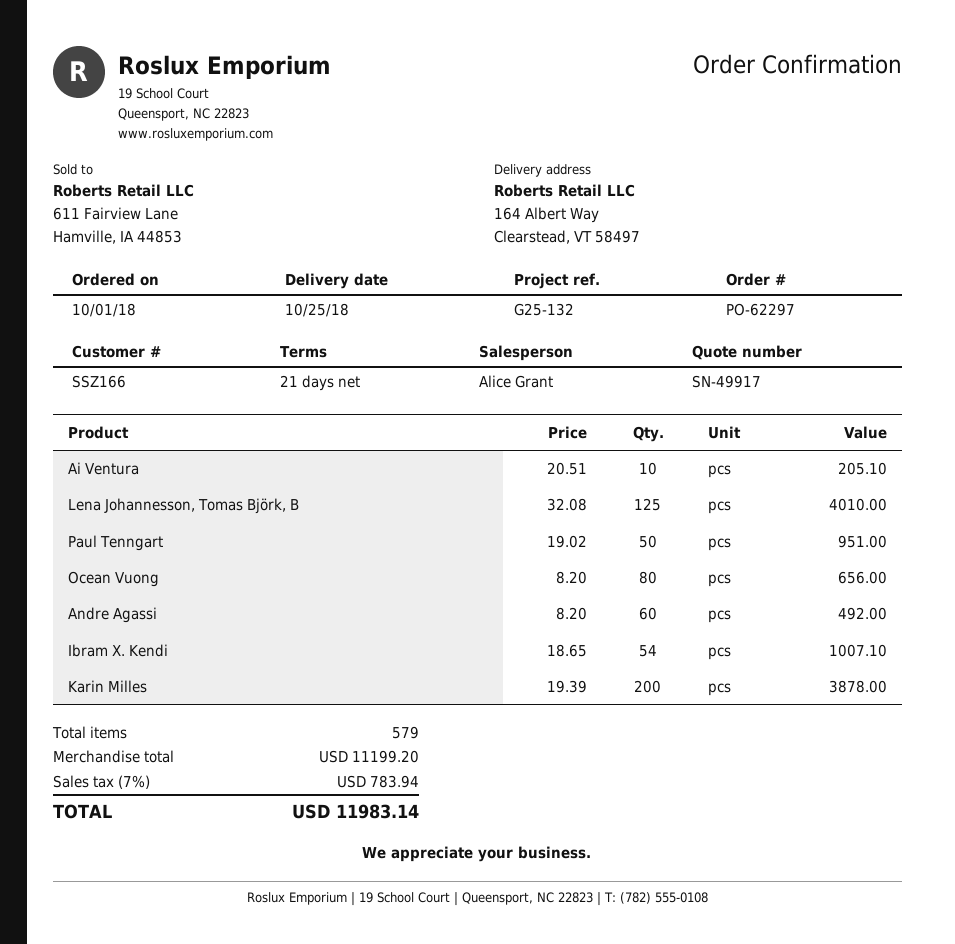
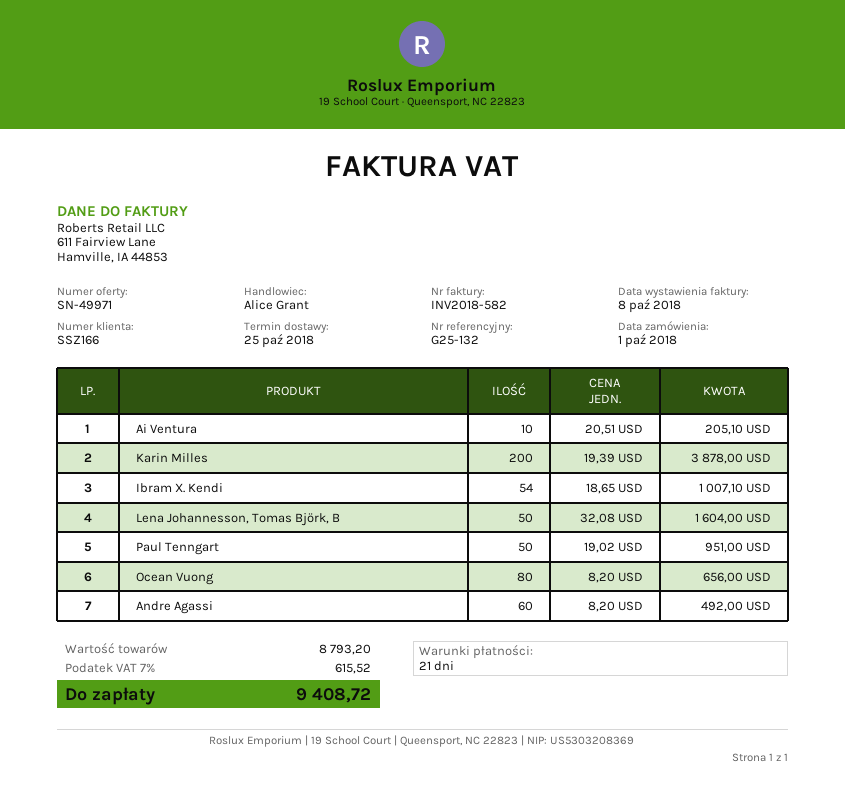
quote number: SN-49917 -> SN-49971
Lena Johannesson, Tomas Björk, B: 125 x 32.08 = 4010.00 -> 50 x 32.08 = 1604.00
subtotal: 11199.20 -> 8793.20
tax: 7% = 783.94 -> 7% = 615.52
total: 11983.14 -> 9408.72

